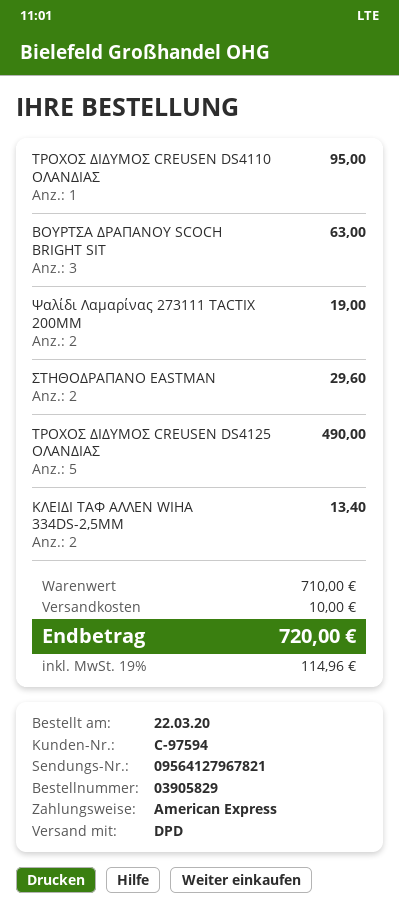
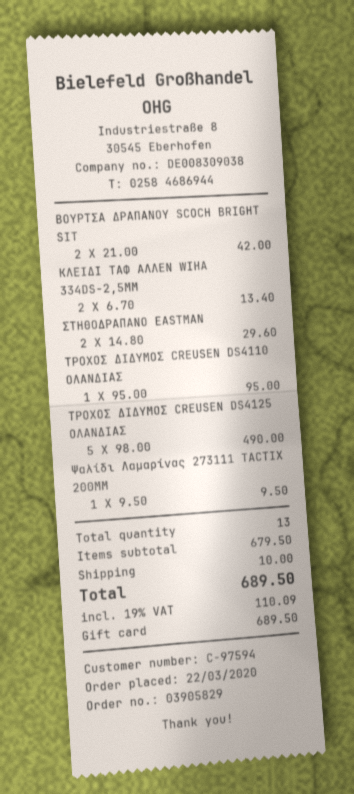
payment method: American Express -> gift card
ΒΟΥΡΤΣΑ ΔΡΑΠΑΝΟΥ SCOCH BRIGHT SIT: 3 for 63.00 -> 2 for 42.00
Ψαλίδι Λαμαρίνας 273111 TACTIX 200MM: 2 for 19.00 -> 1 for 9.50
subtotal: 710.00 -> 679.50
tax: 19% = 114.96 -> 19% = 110.09
total: 720.00 -> 689.50

